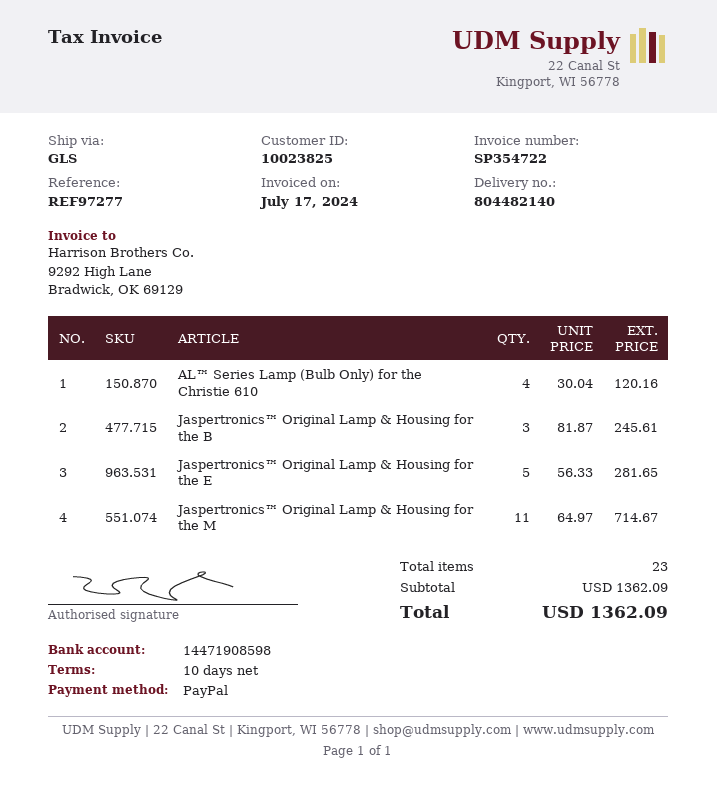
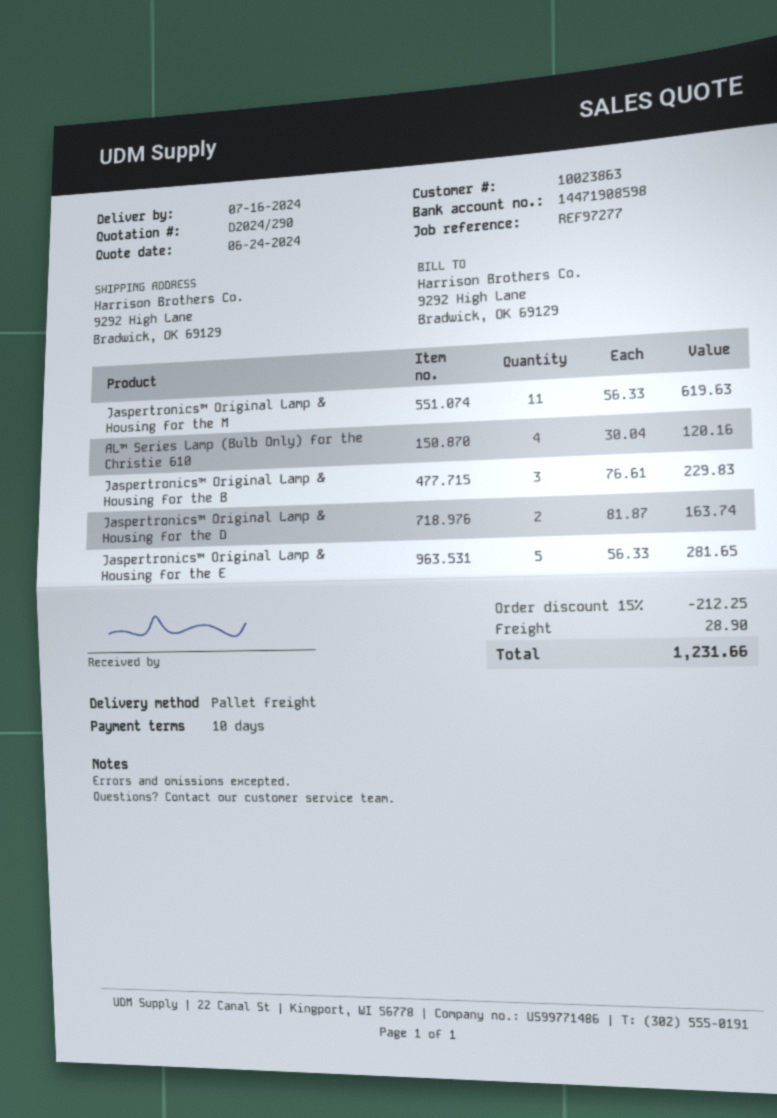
customer number: 10023825 -> 10023863
shipping method: GLS -> pallet freight
Jaspertronics™ Original Lamp & Housing for the B: 3 x 81.87 = 245.61 -> 3 x 76.61 = 229.83
Jaspertronics™ Original Lamp & Housing for the M: 11 x 64.97 = 714.67 -> 11 x 56.33 = 619.63
Jaspertronics™ Original Lamp & Housing for the D: none -> 2 x 81.87 = 163.74
discount: none -> 15% = 212.25
shipping: none -> 28.90
total: 1362.09 -> 1231.66

